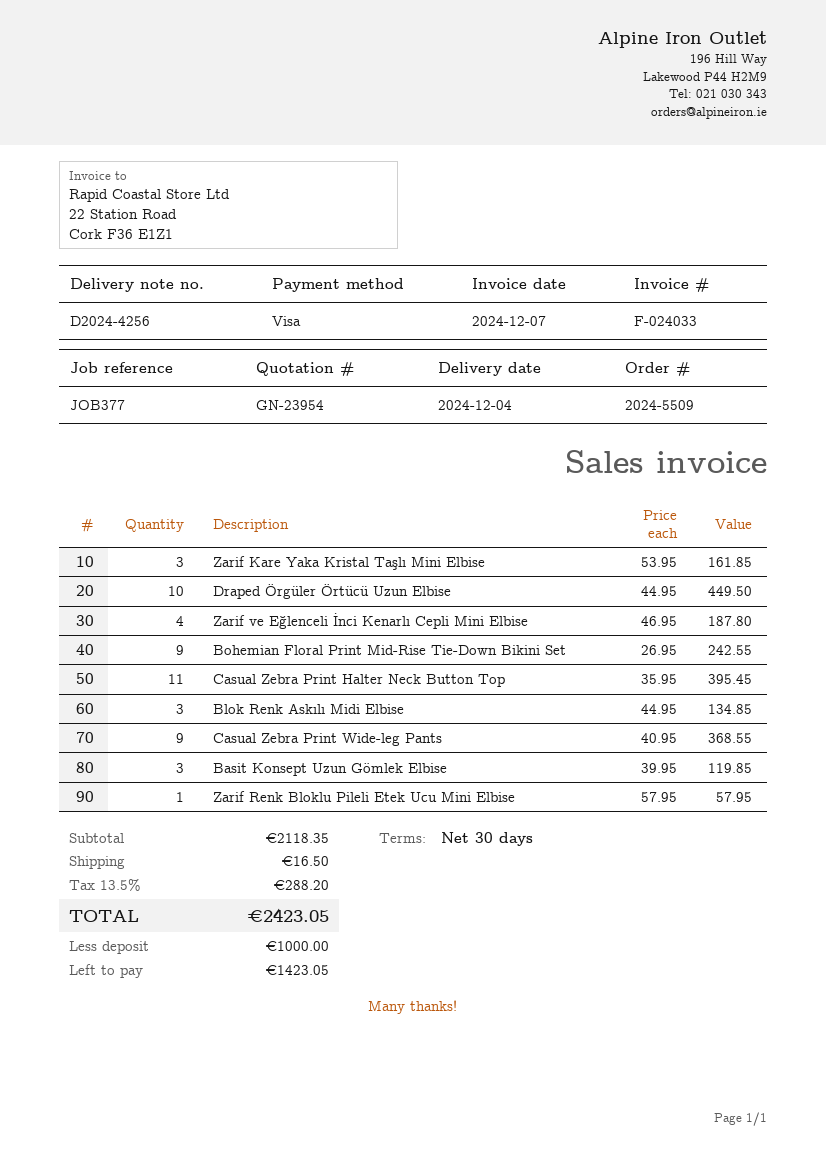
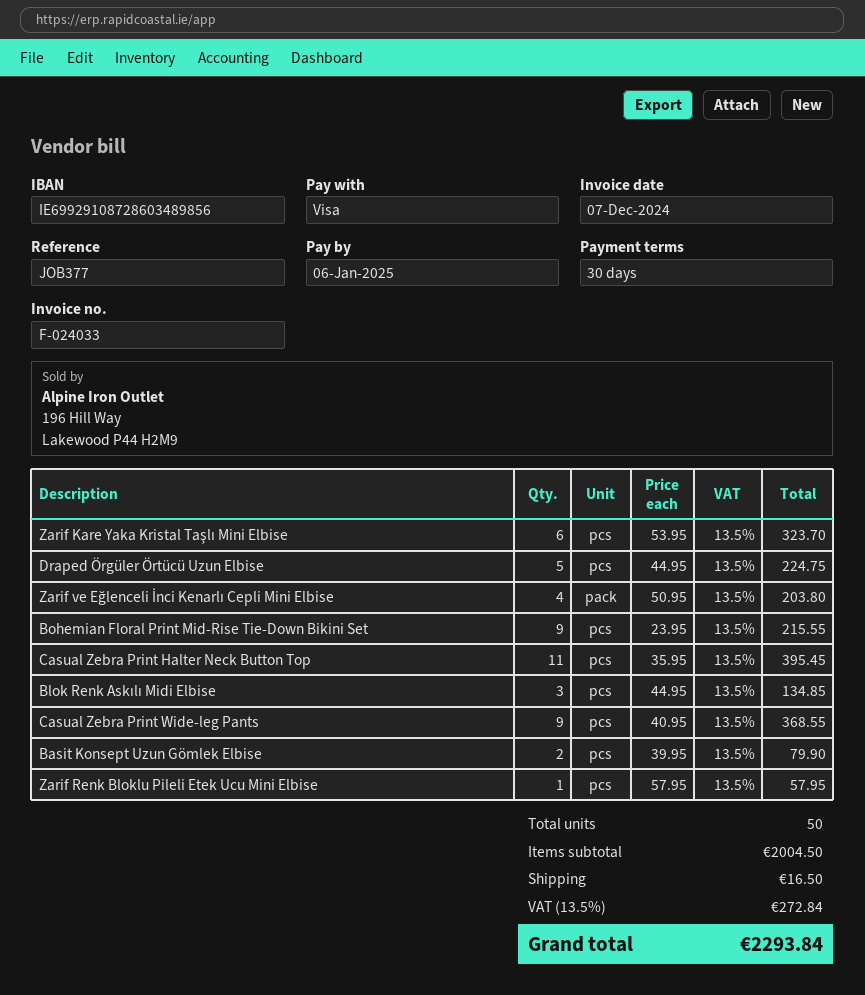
Zarif Kare Yaka Kristal Taşlı Mini Elbise: 3 x 53.95 = 161.85 -> 6 x 53.95 = 323.70
Draped Örgüler Örtücü Uzun Elbise: 10 x 44.95 = 449.50 -> 5 x 44.95 = 224.75
Zarif ve Eğlenceli İnci Kenarlı Cepli Mini Elbise: 4 x 46.95 = 187.80 -> 4 x 50.95 = 203.80
Bohemian Floral Print Mid-Rise Tie-Down Bikini Set: 9 x 26.95 = 242.55 -> 9 x 23.95 = 215.55
Basit Konsept Uzun Gömlek Elbise: 3 x 39.95 = 119.85 -> 2 x 39.95 = 79.90
subtotal: 2118.35 -> 2004.50
tax: 13.5% = 288.20 -> 13.5% = 272.84
total: 2423.05 -> 2293.84

